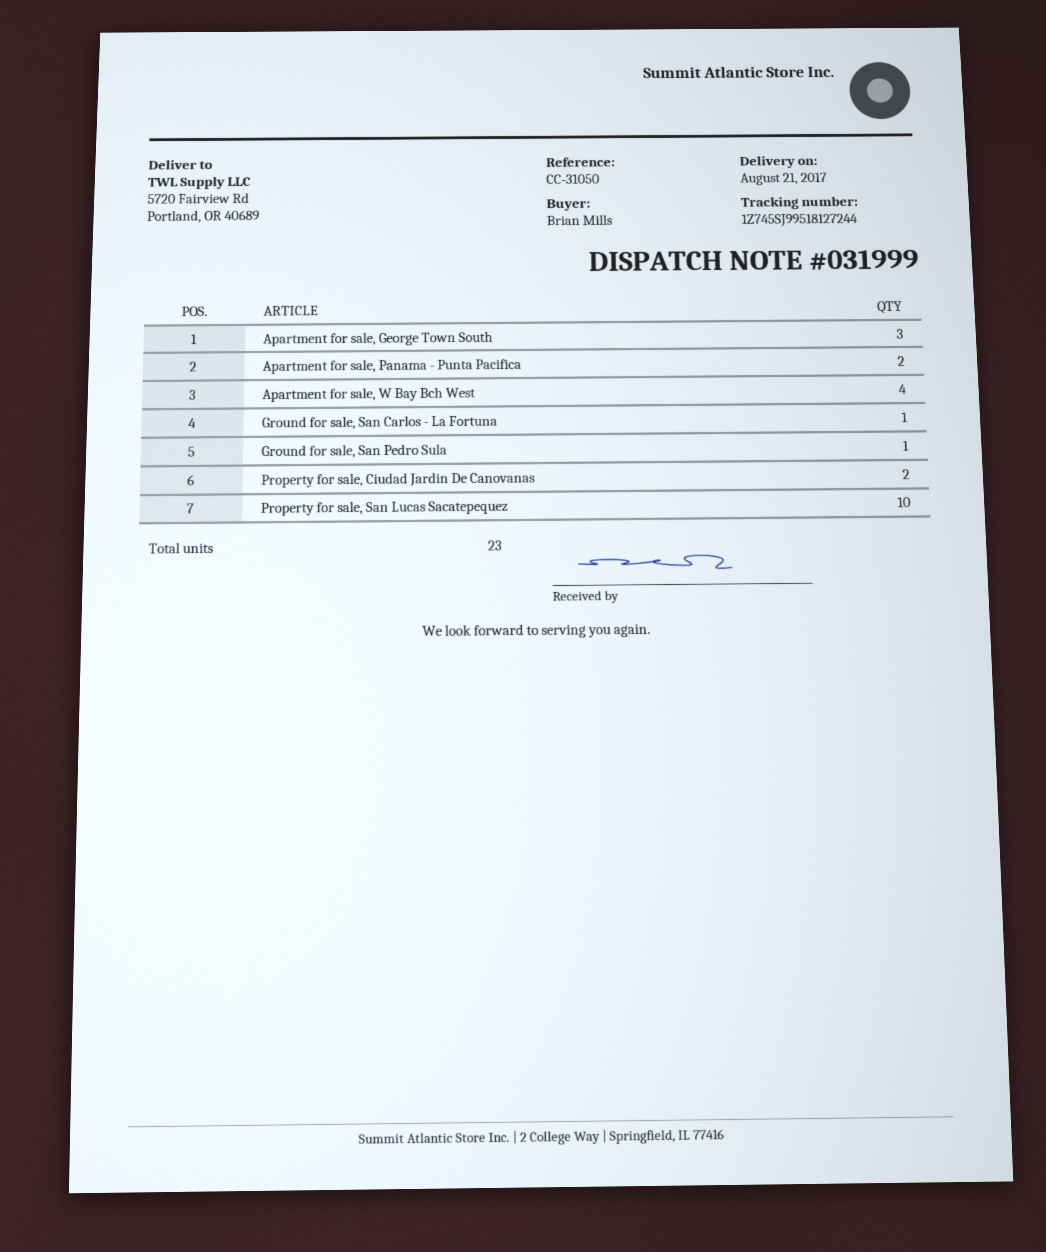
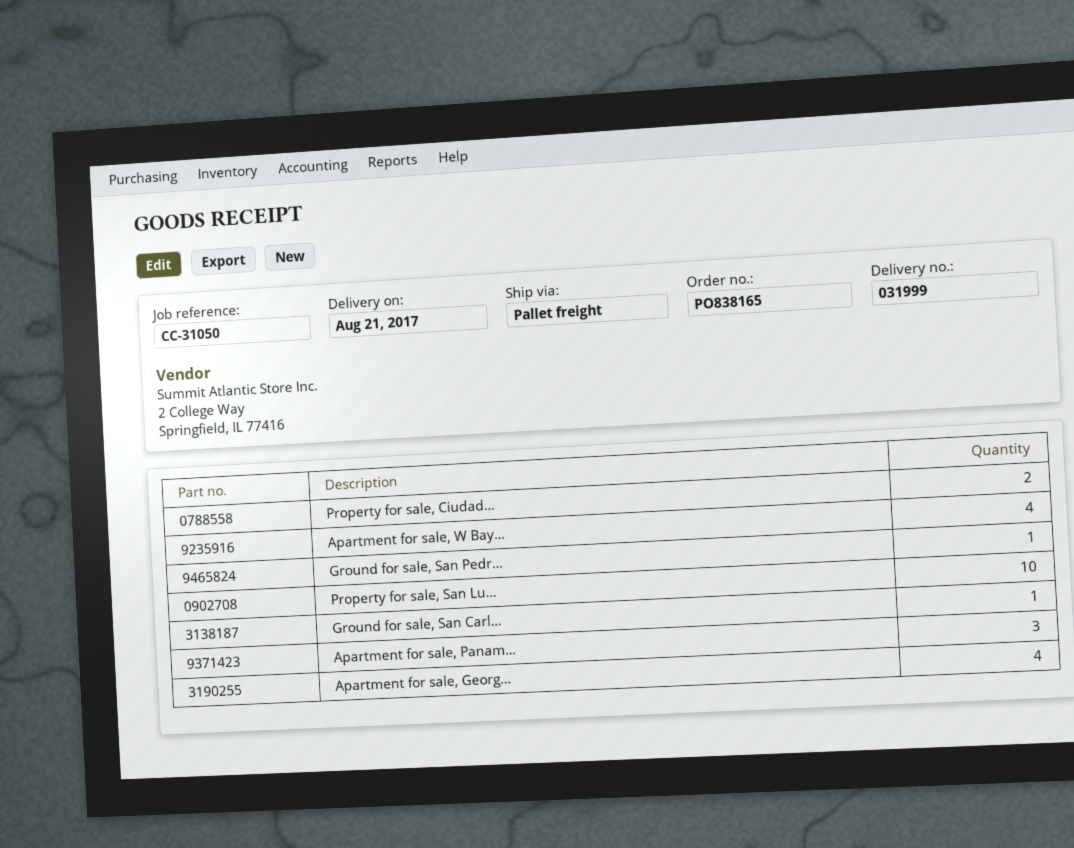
Apartment for sale, George Town South: 3 -> 4
Apartment for sale, Panama - Punta Pacifica: 2 -> 3

